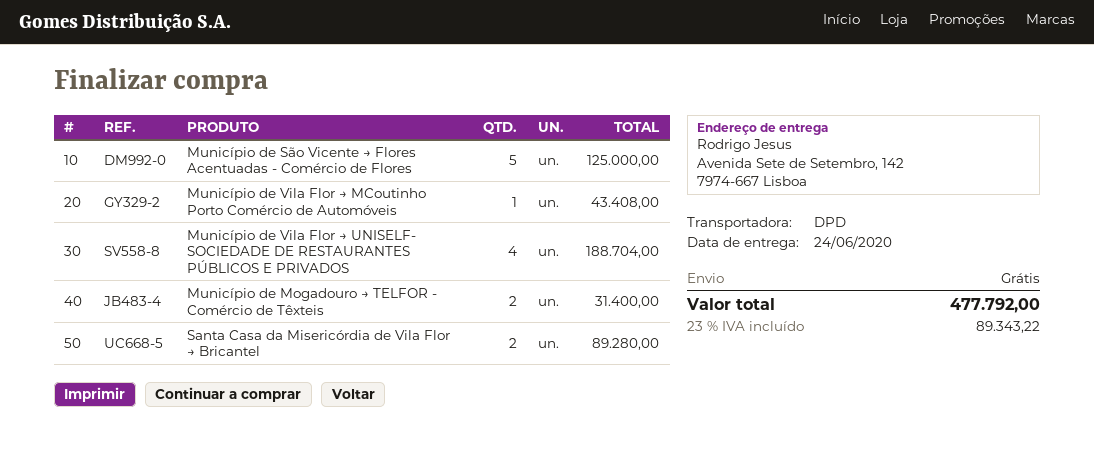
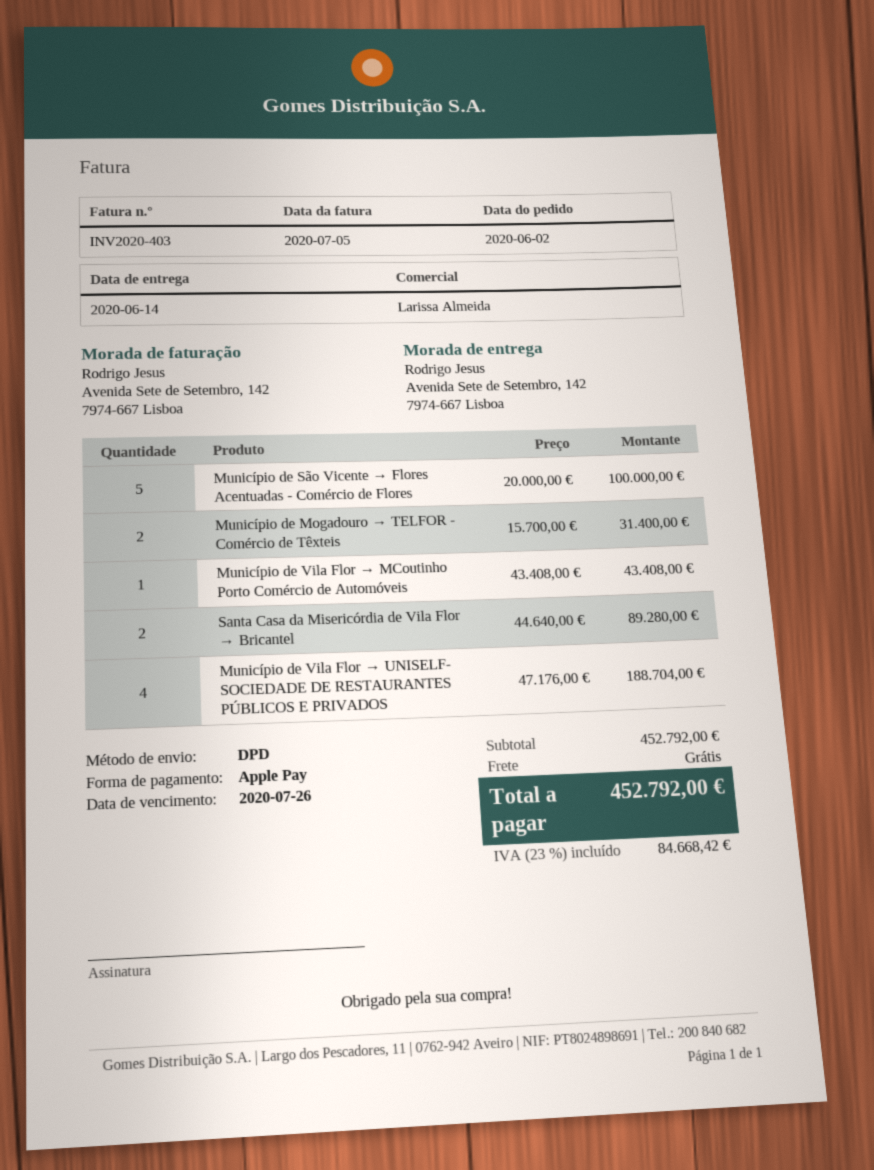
delivery date: 2020-06-24 -> 2020-06-14
Município de São Vicente → Flores Acentuadas - Comércio de Flores: 5 for 125000.00 -> 5 for 100000.00
tax: 23% = 89343.22 -> 23% = 84668.42
total: 477792.00 -> 452792.00

